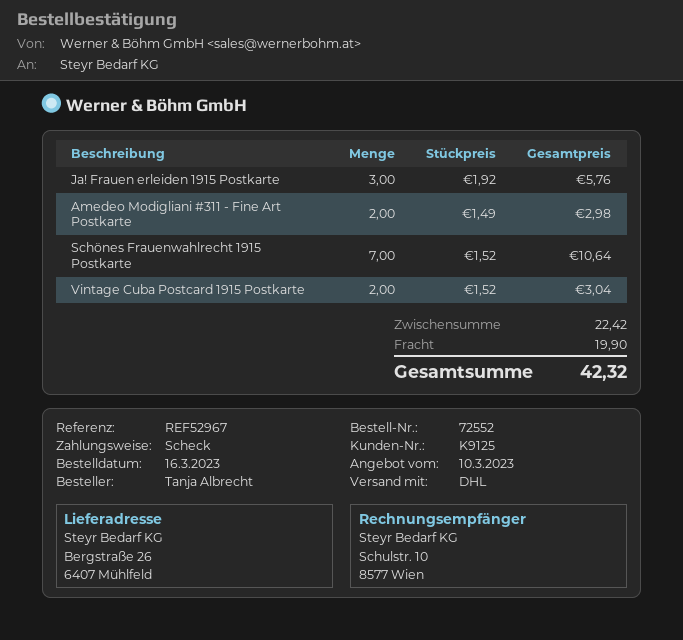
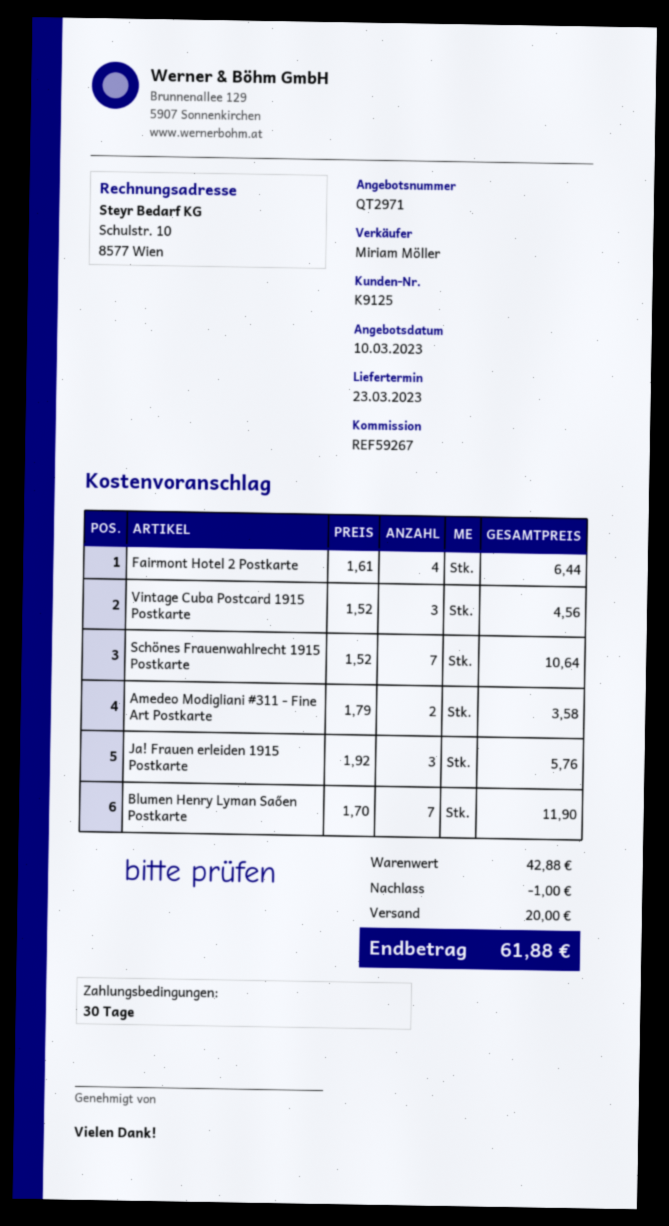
reference: REF52967 -> REF59267
Amedeo Modigliani #311 - Fine Art Postkarte: 2 x 1.49 = 2.98 -> 2 x 1.79 = 3.58
Vintage Cuba Postcard 1915 Postkarte: 2 x 1.52 = 3.04 -> 3 x 1.52 = 4.56
Fairmont Hotel 2 Postkarte: none -> 4 x 1.61 = 6.44
Blumen Henry Lyman Saően Postkarte: none -> 7 x 1.70 = 11.90
subtotal: 22.42 -> 42.88
discount: none -> 1.00
shipping: 19.90 -> 20.00
total: 42.32 -> 61.88

